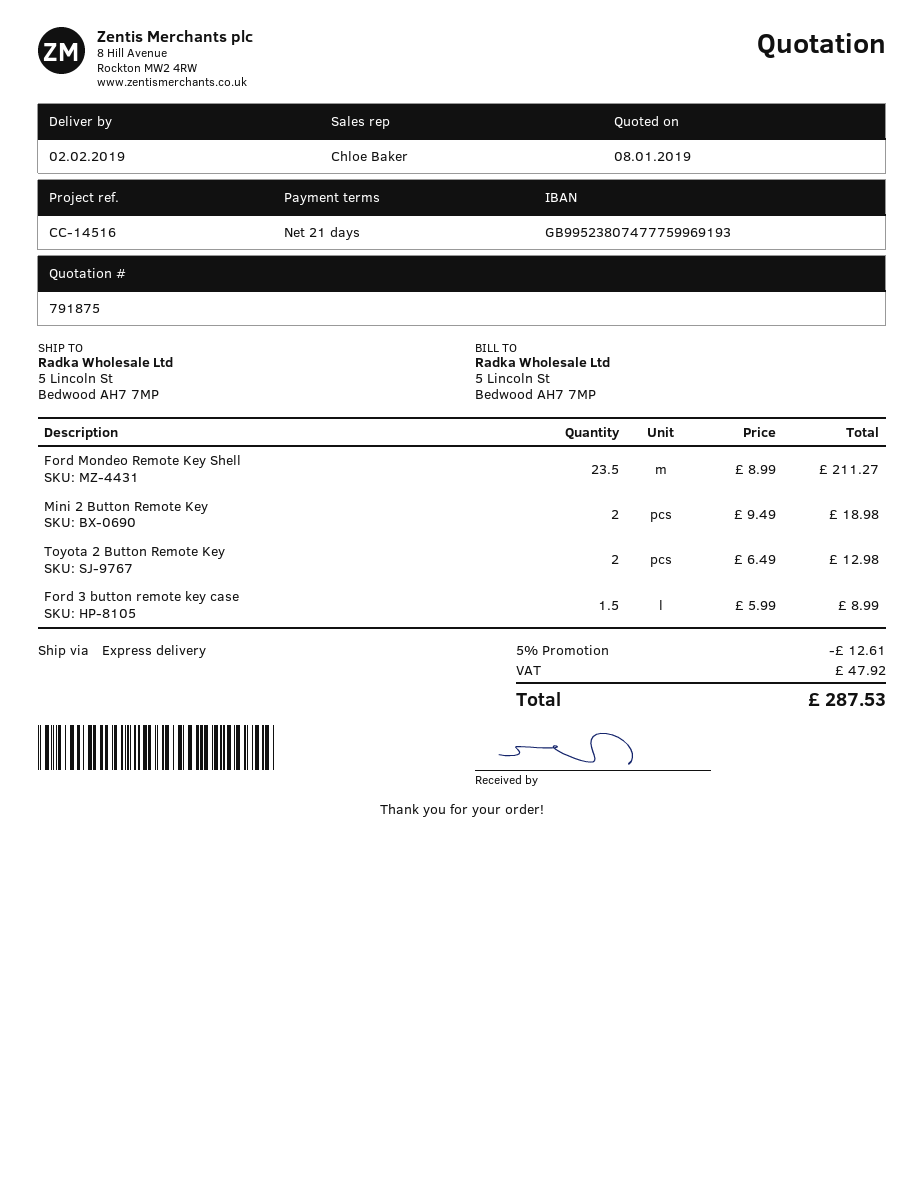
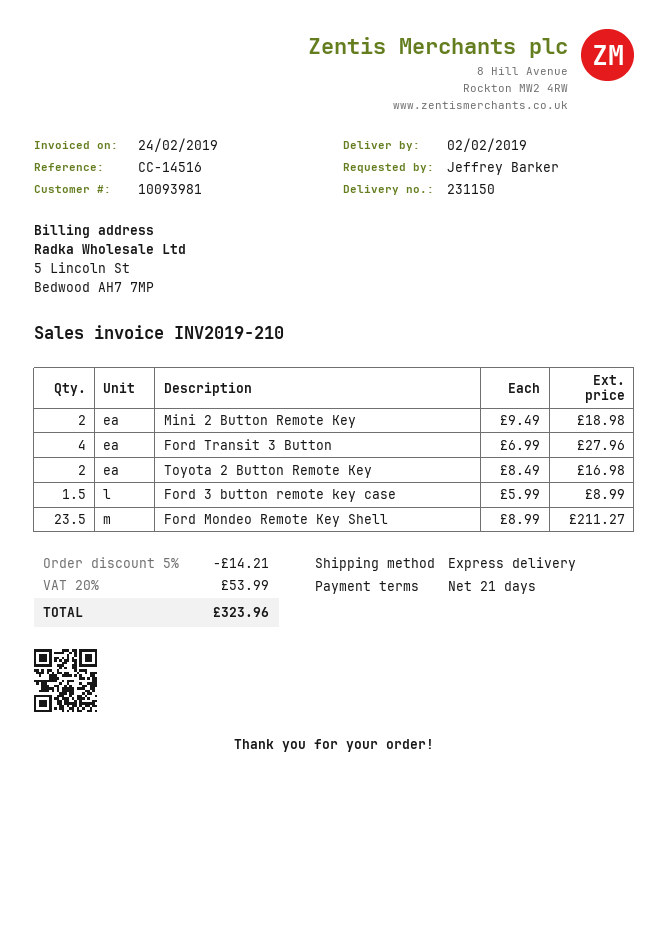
Toyota 2 Button Remote Key: 2 x 6.49 = 12.98 -> 2 x 8.49 = 16.98
Ford Transit 3 Button: none -> 4 x 6.99 = 27.96
discount: 5% = 12.61 -> 5% = 14.21
tax: 47.92 -> 53.99
total: 287.53 -> 323.96

